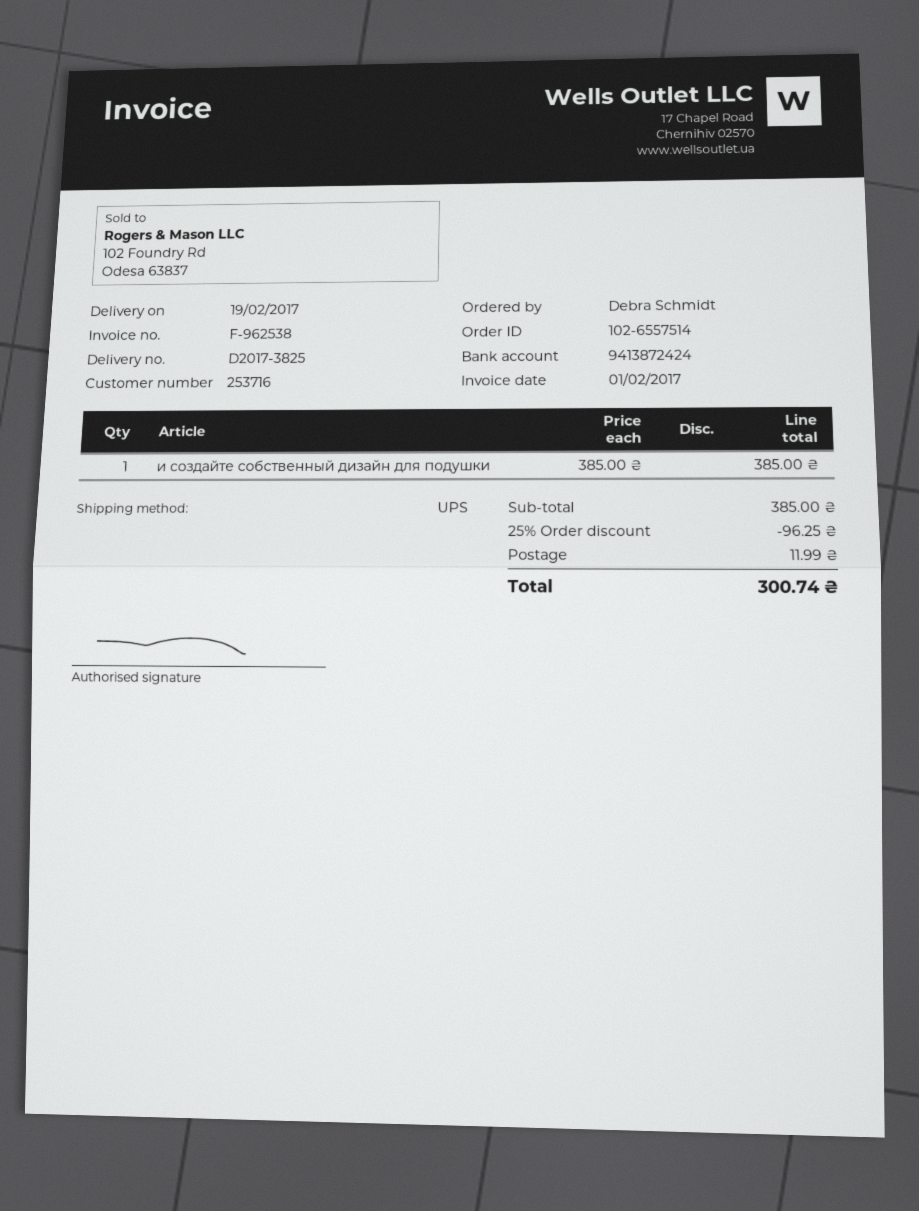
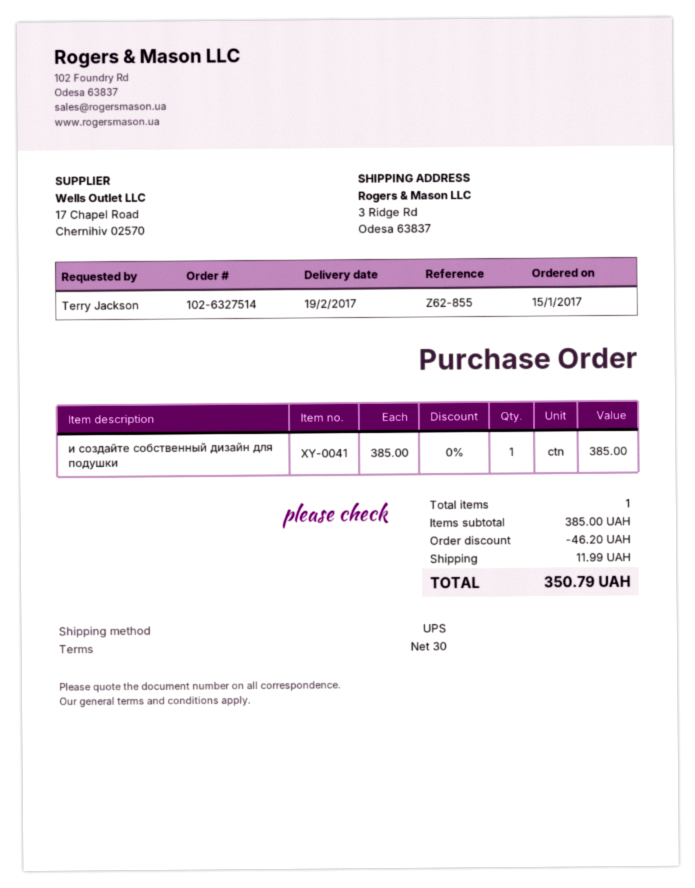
order number: 102-6557514 -> 102-6327514
ordered by: Debra Schmidt -> Terry Jackson
discount: 96.25 -> 46.20
total: 300.74 -> 350.79

